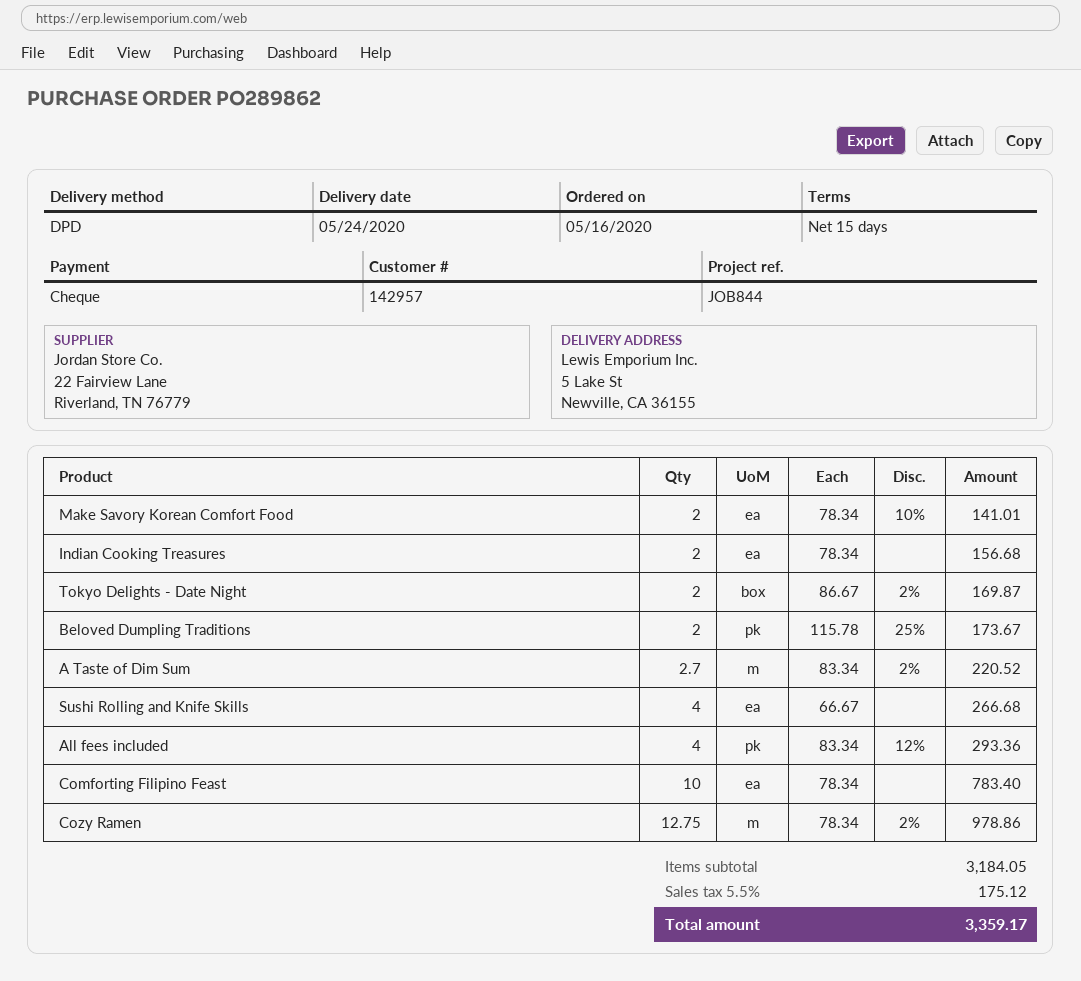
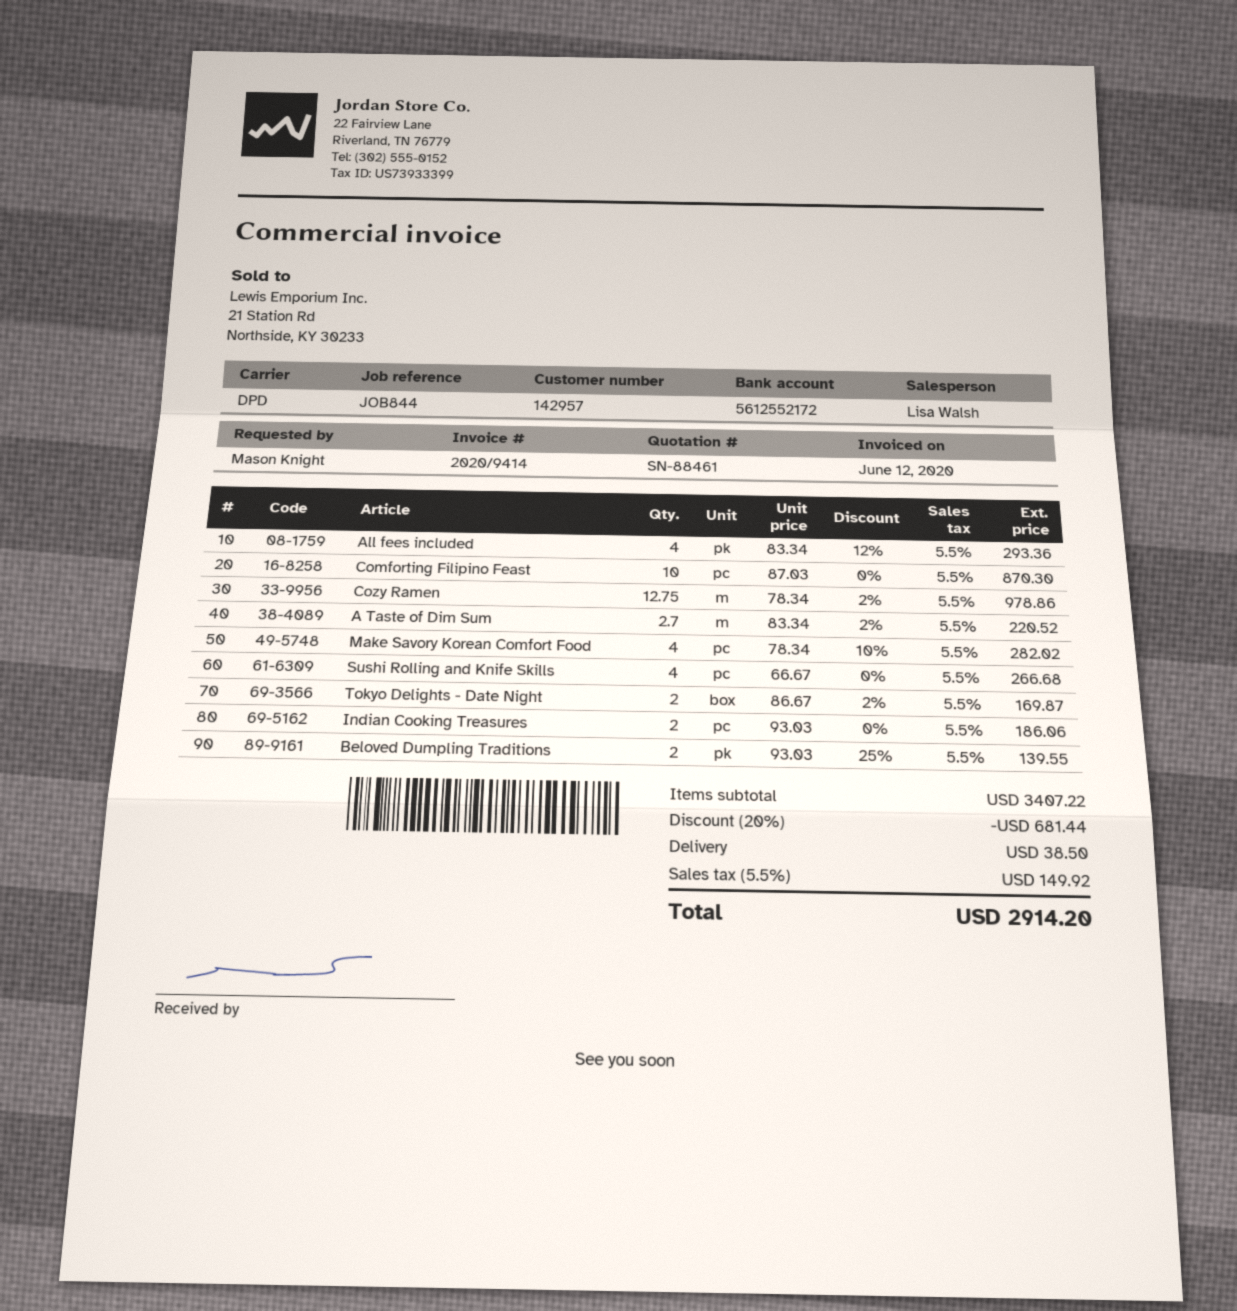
Make Savory Korean Comfort Food: 2 x 78.34 - 10% = 141.01 -> 4 x 78.34 - 10% = 282.02
Indian Cooking Treasures: 2 x 78.34 = 156.68 -> 2 x 93.03 = 186.06
Beloved Dumpling Traditions: 2 x 115.78 - 25% = 173.67 -> 2 x 93.03 - 25% = 139.55
Comforting Filipino Feast: 10 x 78.34 = 783.40 -> 10 x 87.03 = 870.30
subtotal: 3184.05 -> 3407.22
discount: none -> 20% = 681.44
shipping: none -> 38.50
tax: 5.5% = 175.12 -> 5.5% = 149.92
total: 3359.17 -> 2914.20

